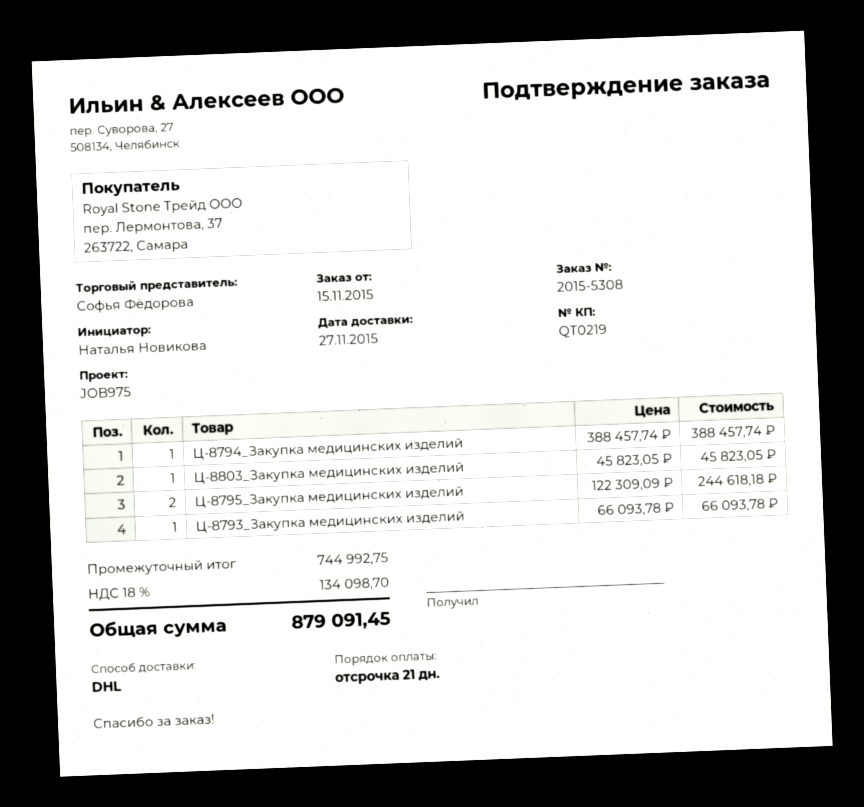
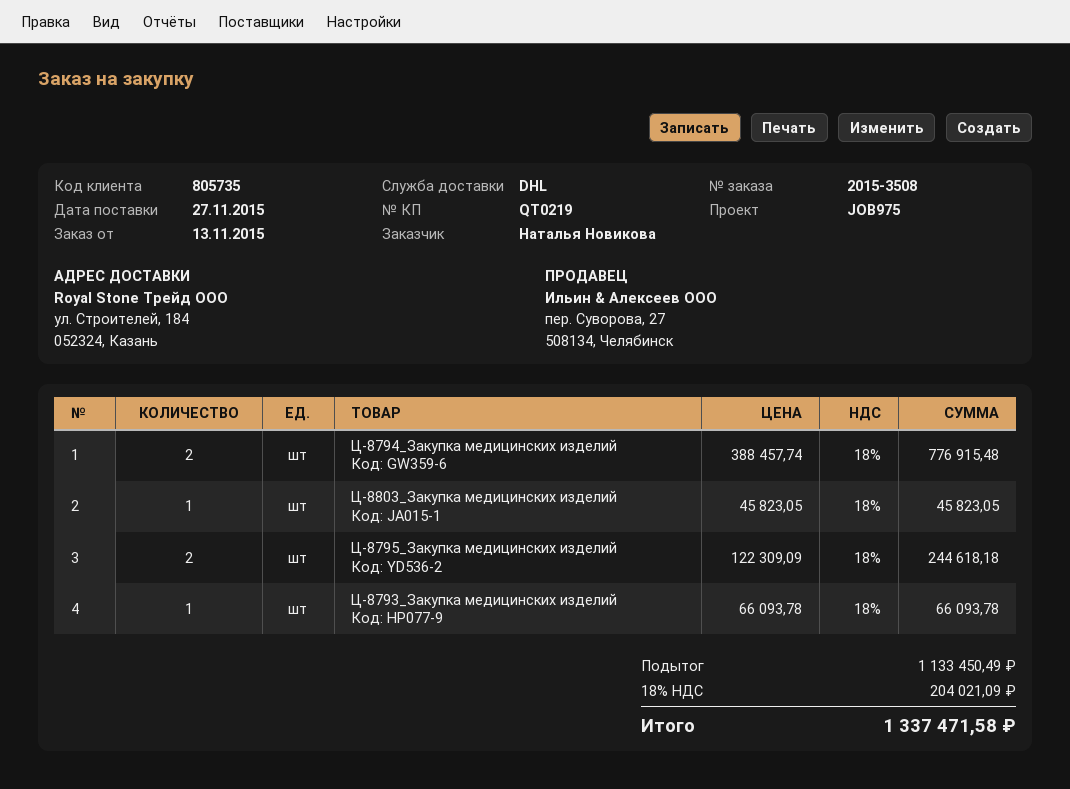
order number: 2015-5308 -> 2015-3508
order date: 2015-11-15 -> 2015-11-13
Ц-8794_Закупка медицинских изделий: 1 x 388457.74 = 388457.74 -> 2 x 388457.74 = 776915.48
subtotal: 744992.75 -> 1133450.49
tax: 18% = 134098.70 -> 18% = 204021.09
total: 879091.45 -> 1337471.58

